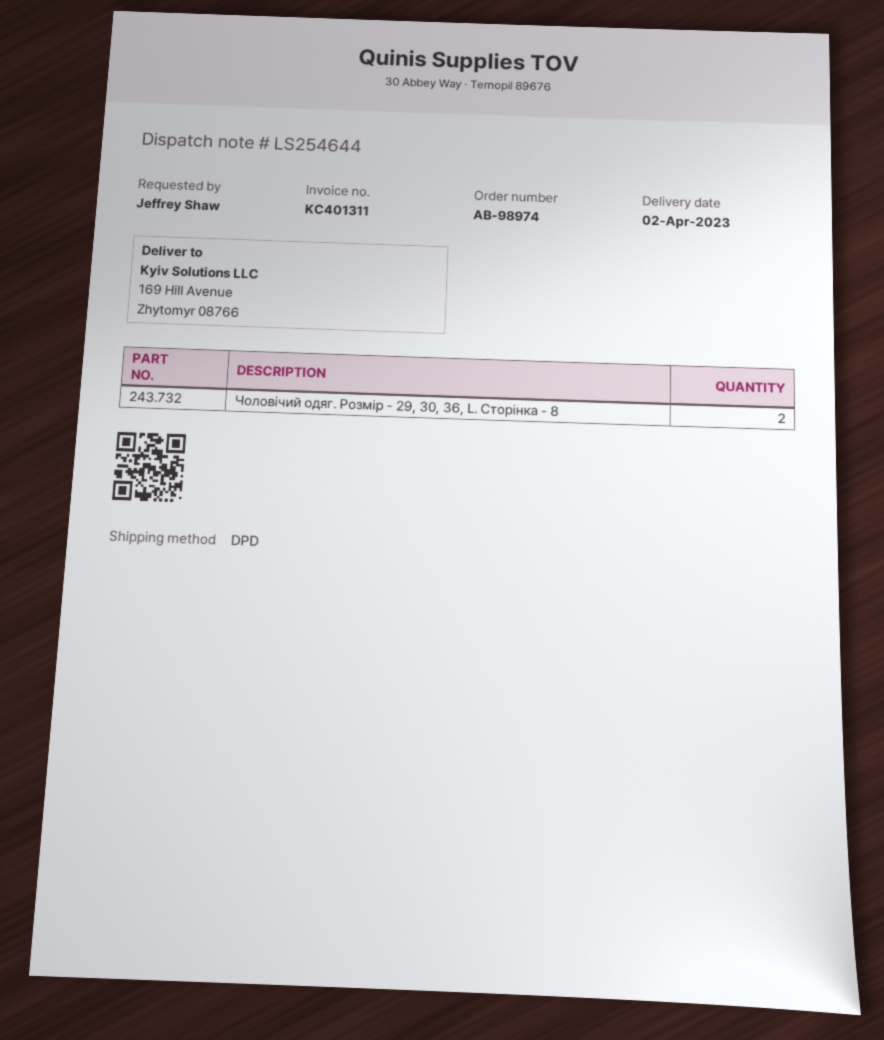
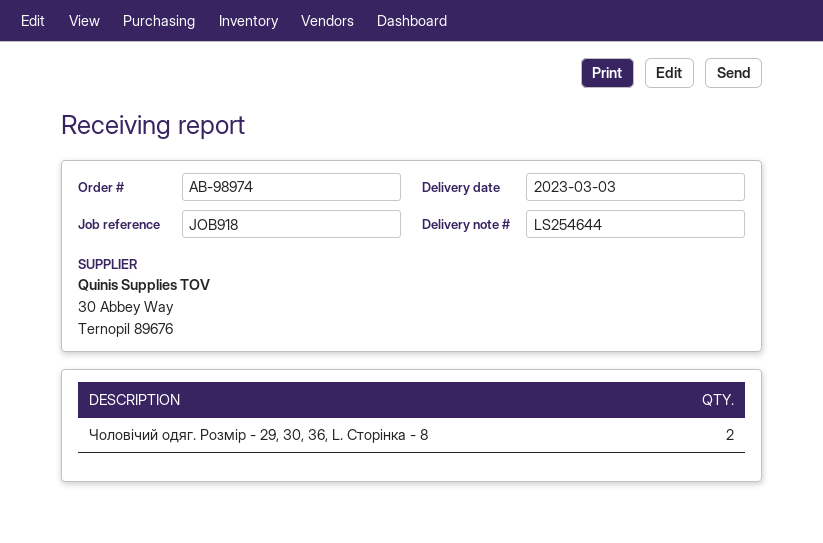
delivery date: 2023-04-02 -> 2023-03-03

